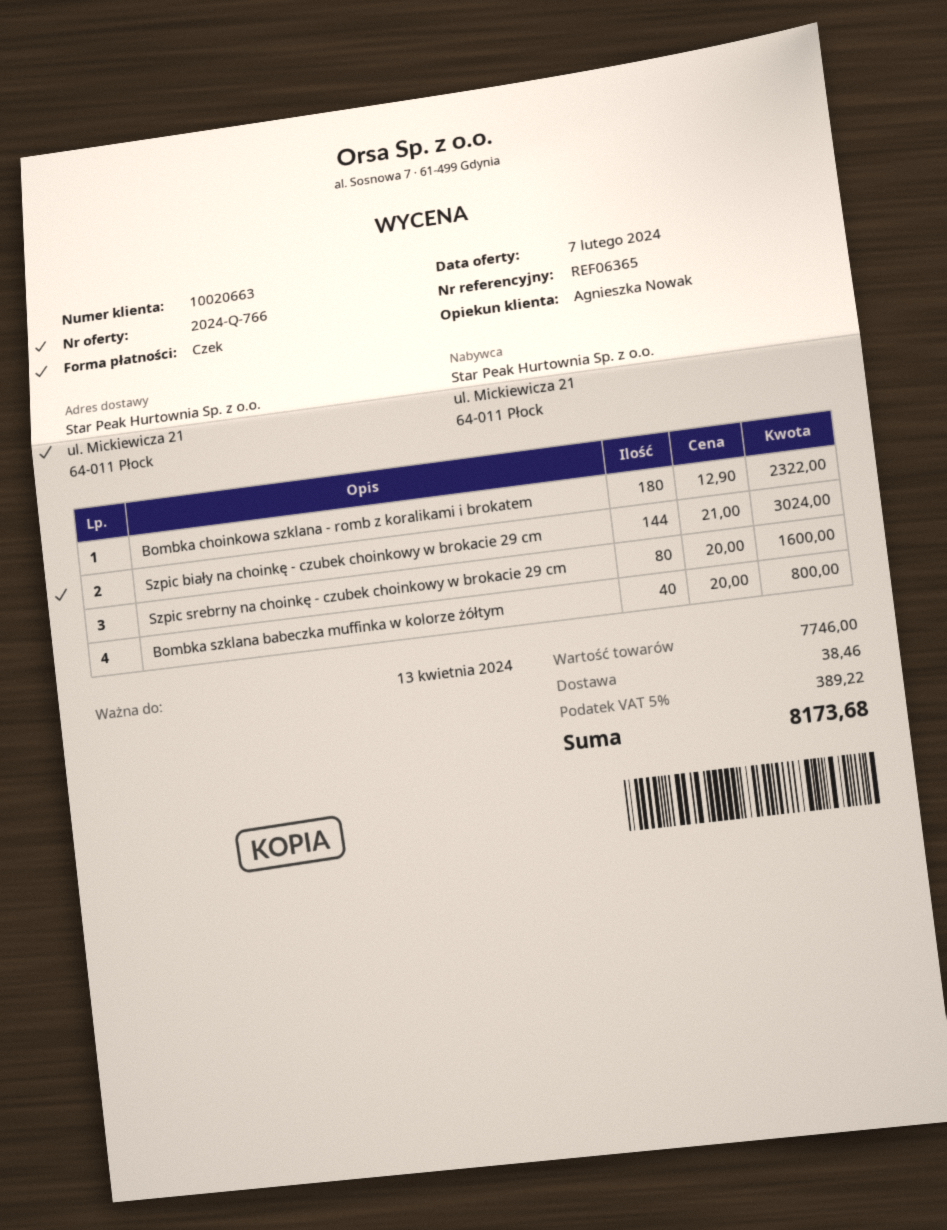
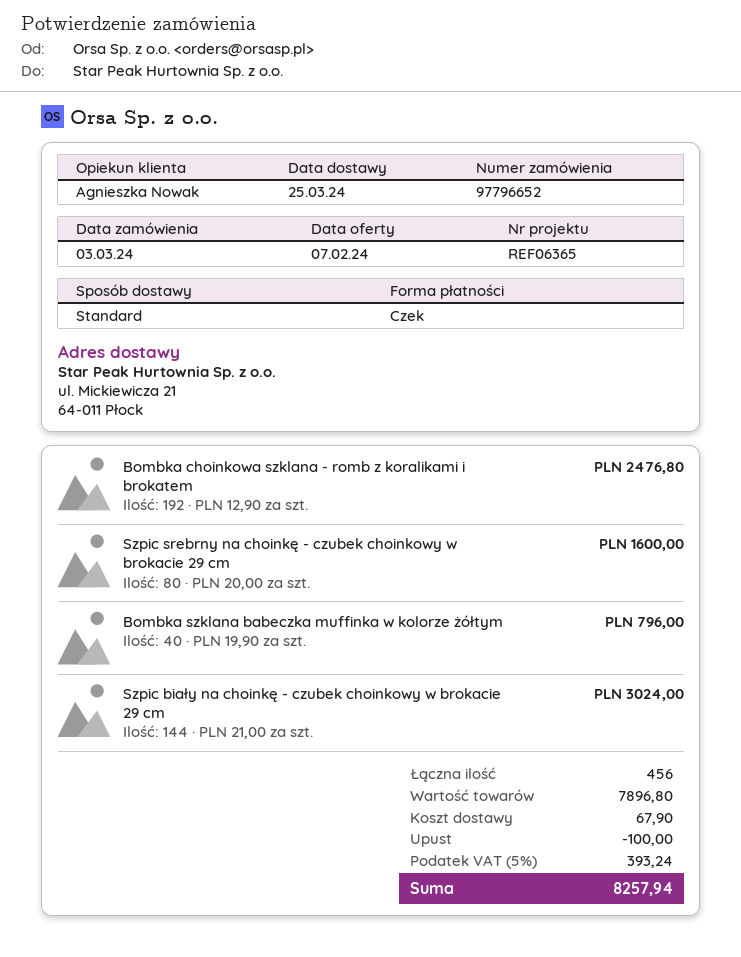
Bombka choinkowa szklana - romb z koralikami i brokatem: 180 x 12.90 = 2322.00 -> 192 x 12.90 = 2476.80
Bombka szklana babeczka muffinka w kolorze żółtym: 40 x 20.00 = 800.00 -> 40 x 19.90 = 796.00
subtotal: 7746.00 -> 7896.80
discount: none -> 100.00
shipping: 38.46 -> 67.90
tax: 5% = 389.22 -> 5% = 393.24
total: 8173.68 -> 8257.94

